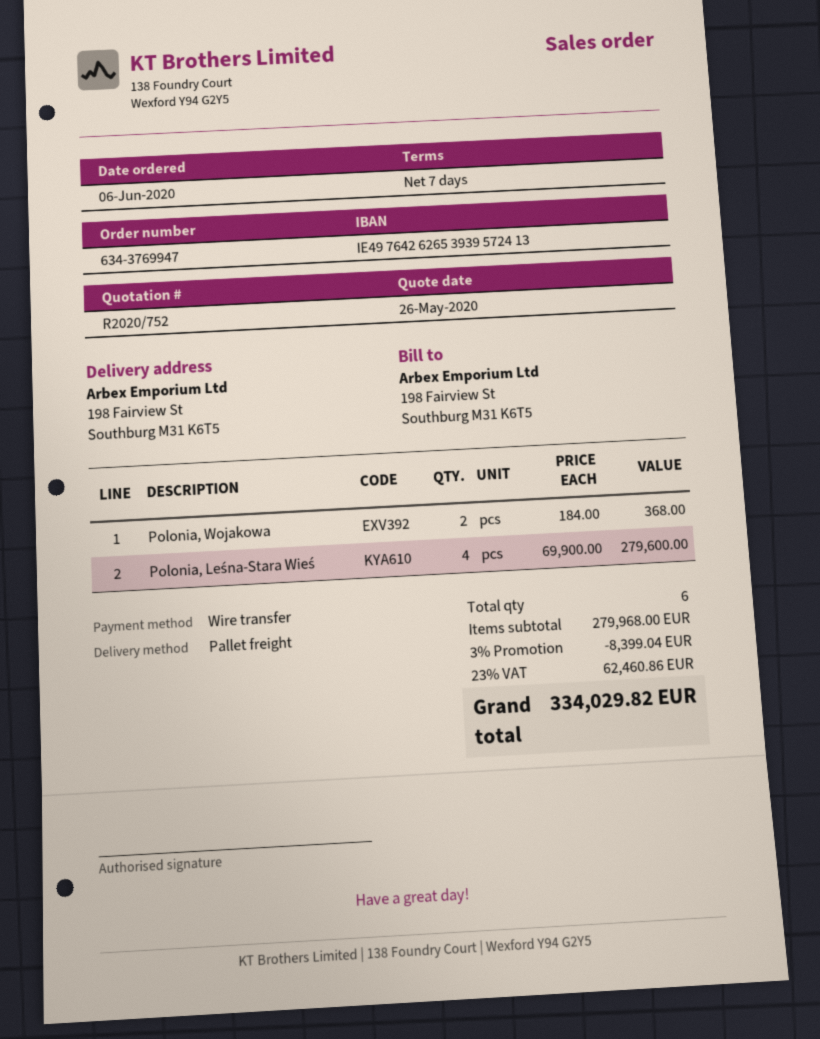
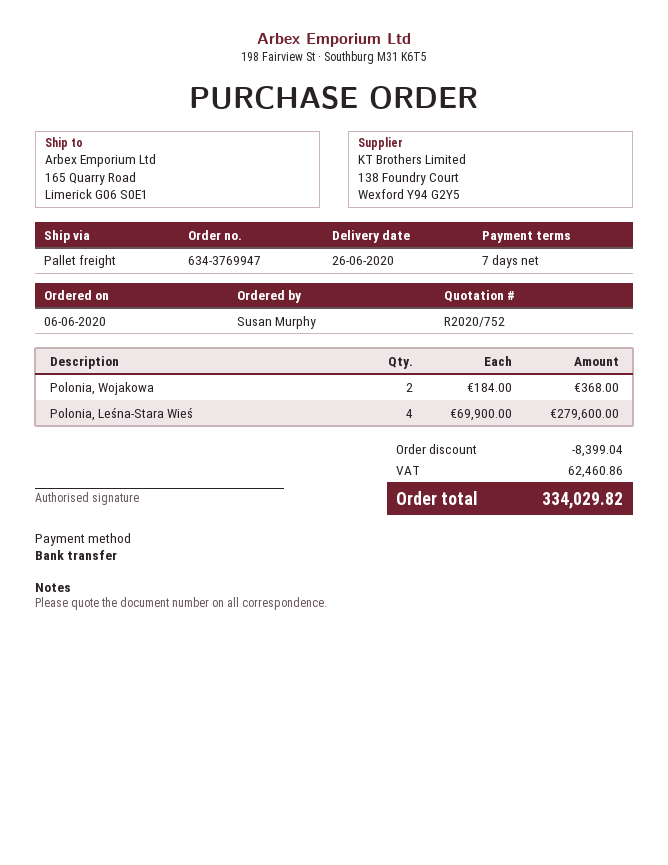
ship to: 198 Fairview St, Southburg M31 K6T5 -> 165 Quarry Road, Limerick G06 S0E1

